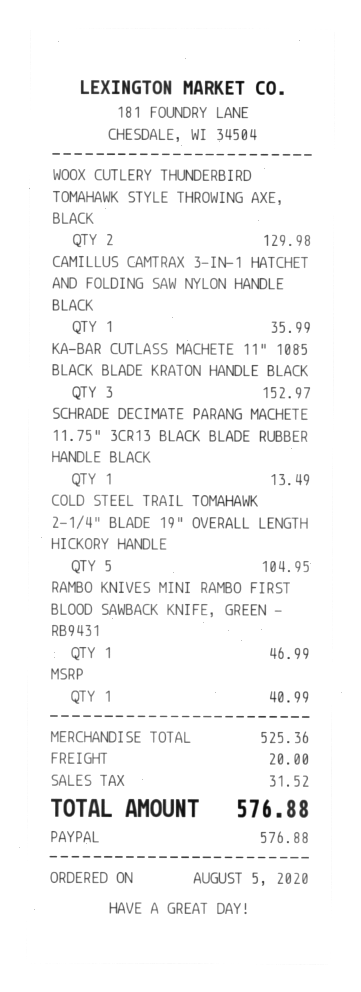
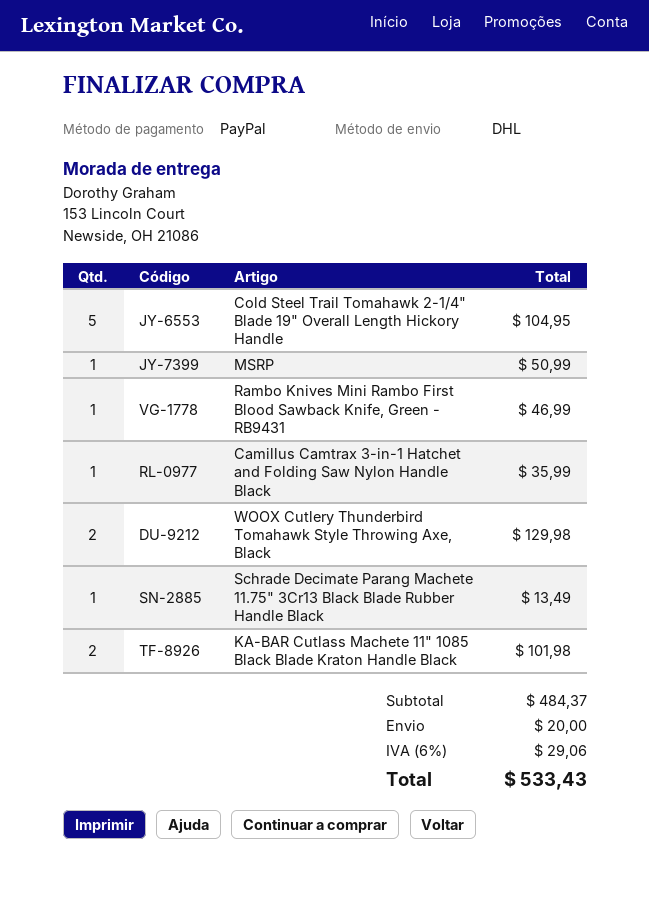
KA-BAR CUTLASS MACHETE 11" 1085 BLACK BLADE KRATON HANDLE BLACK: 3 for 152.97 -> 2 for 101.98
MSRP: 1 for 40.99 -> 1 for 50.99
subtotal: 525.36 -> 484.37
tax: 31.52 -> 29.06
total: 576.88 -> 533.43

